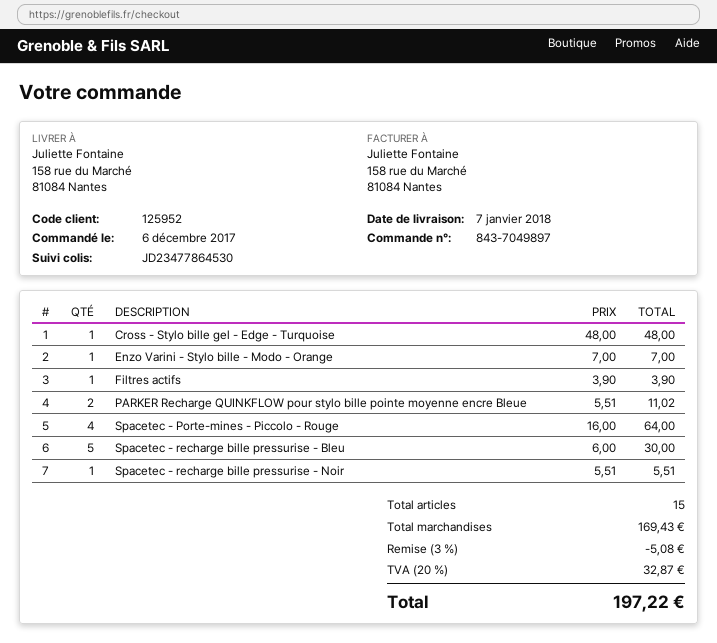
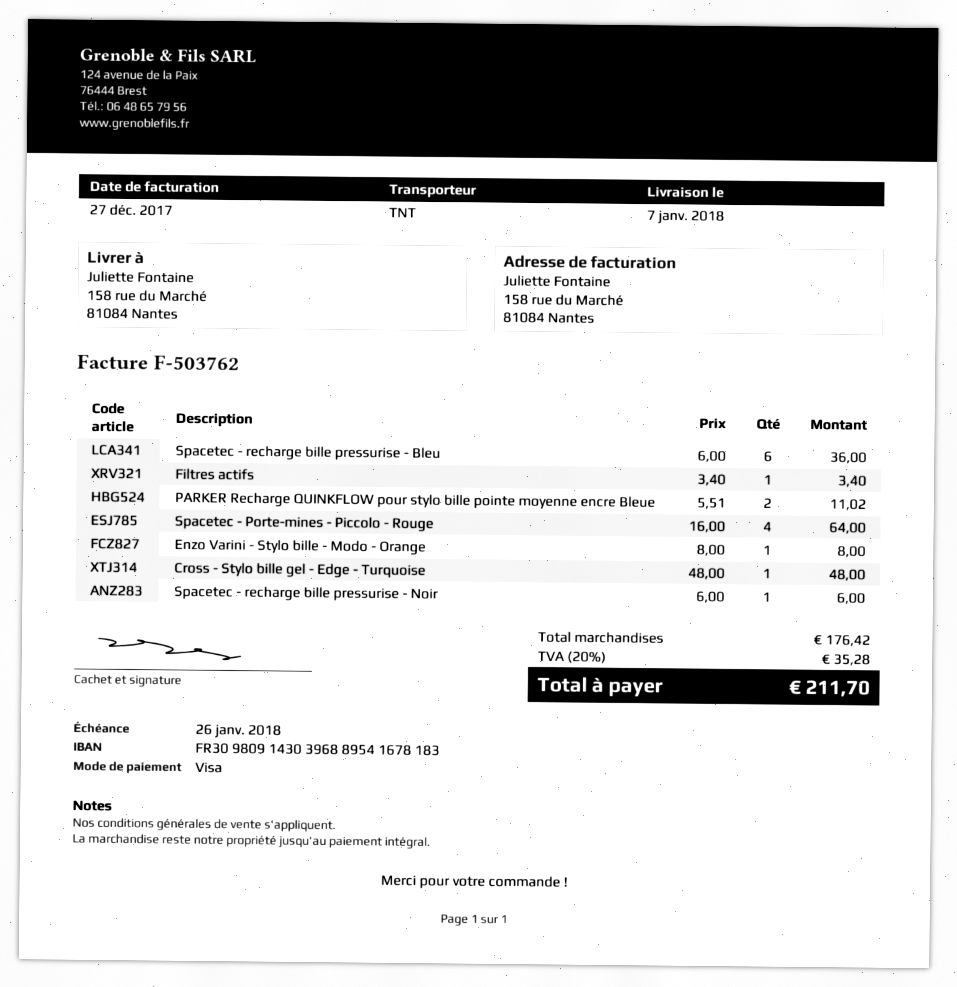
Enzo Varini - Stylo bille - Modo - Orange: 1 x 7.00 = 7.00 -> 1 x 8.00 = 8.00
Filtres actifs: 1 x 3.90 = 3.90 -> 1 x 3.40 = 3.40
Spacetec - recharge bille pressurise - Bleu: 5 x 6.00 = 30.00 -> 6 x 6.00 = 36.00
Spacetec - recharge bille pressurise - Noir: 1 x 5.51 = 5.51 -> 1 x 6.00 = 6.00
subtotal: 169.43 -> 176.42
discount: 3% = 5.08 -> none
tax: 20% = 32.87 -> 20% = 35.28
total: 197.22 -> 211.70

